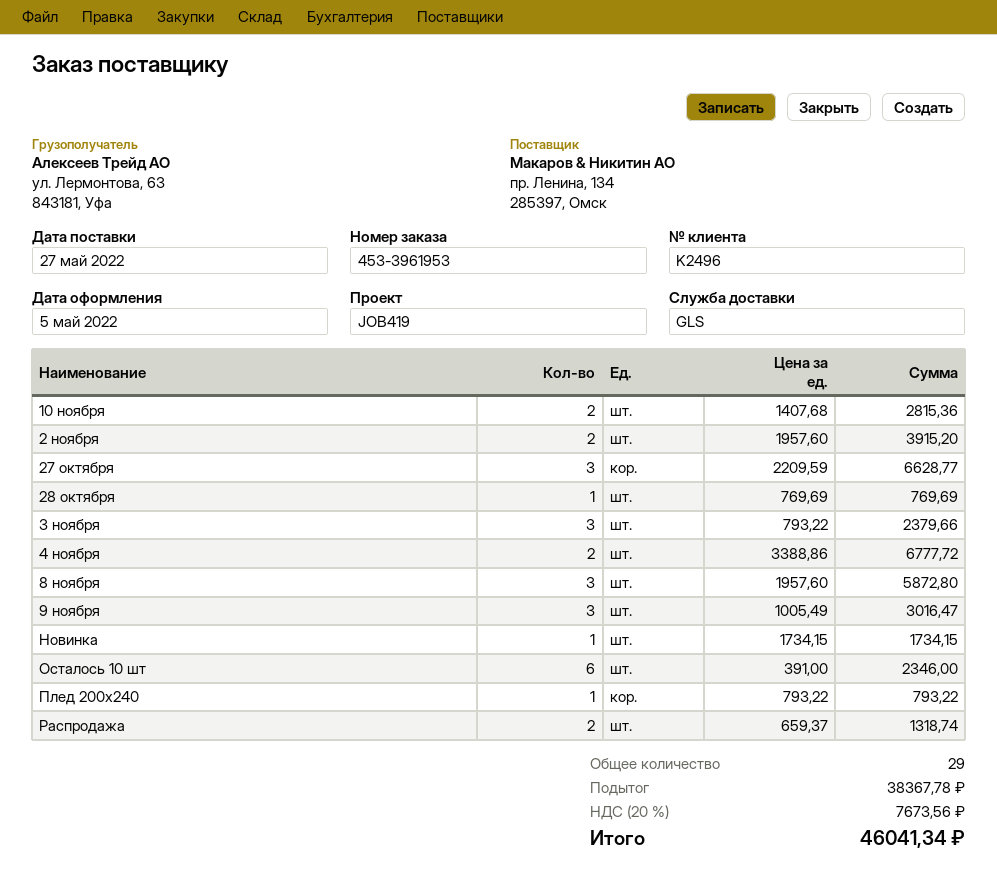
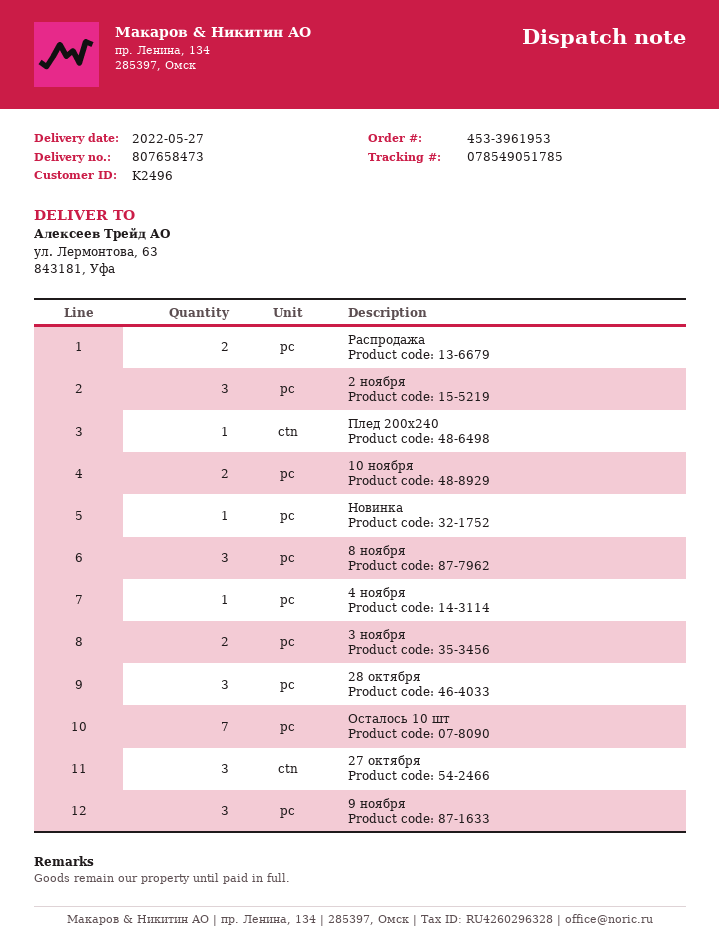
2 ноября: 2 -> 3
28 октября: 1 -> 3
3 ноября: 3 -> 2
4 ноября: 2 -> 1
Осталось 10 шт: 6 -> 7

